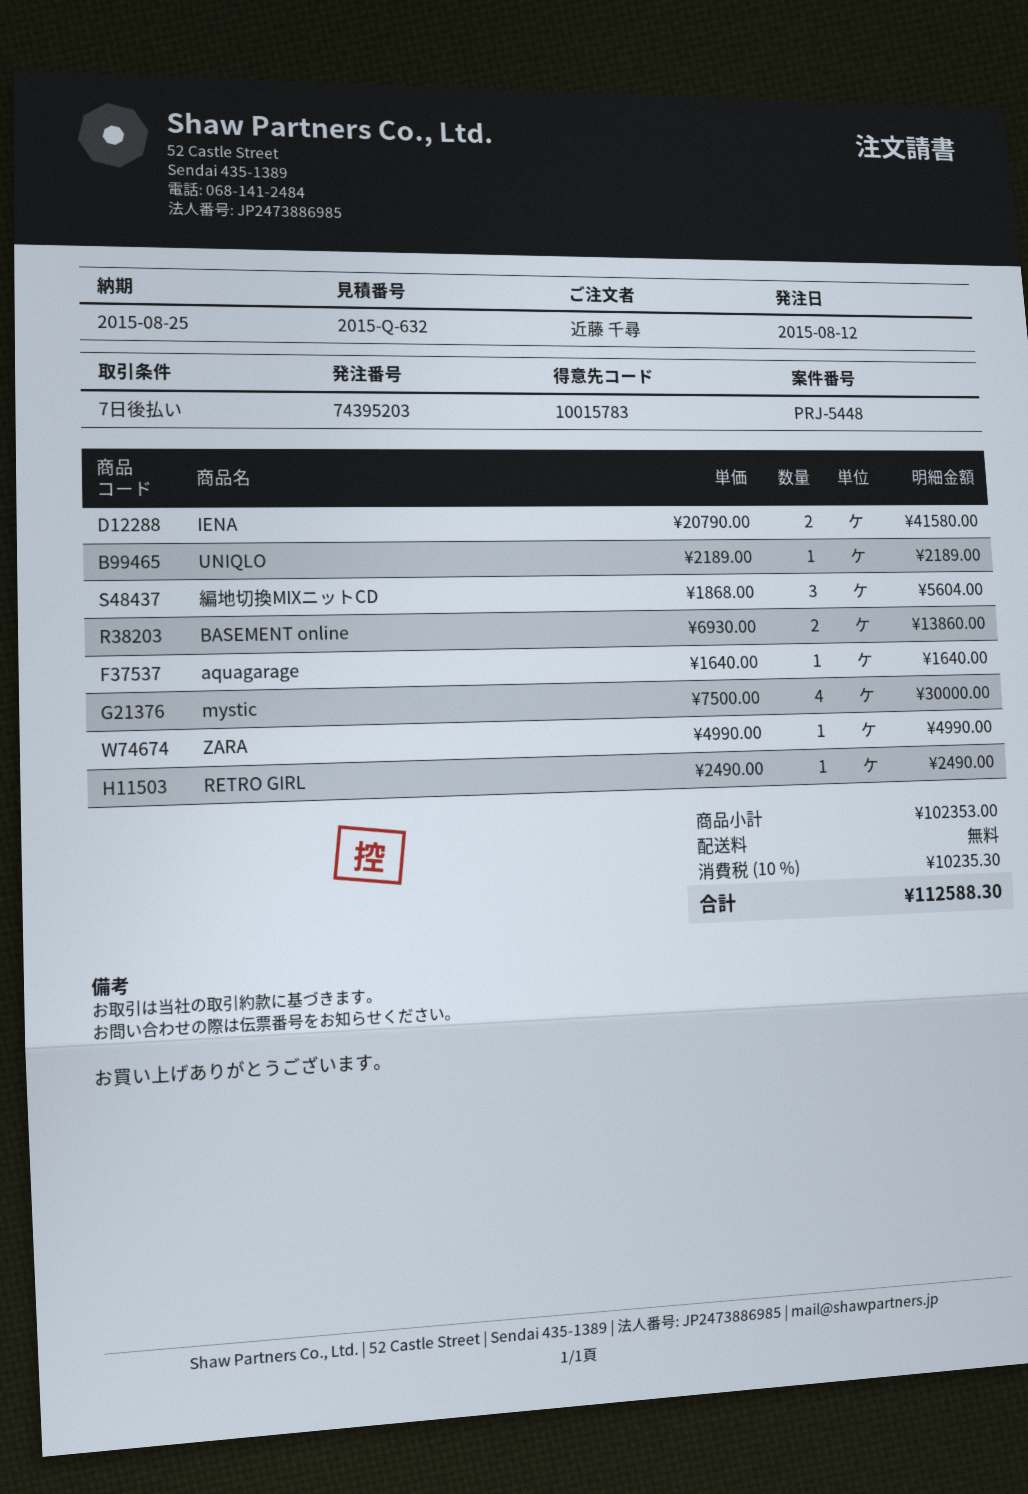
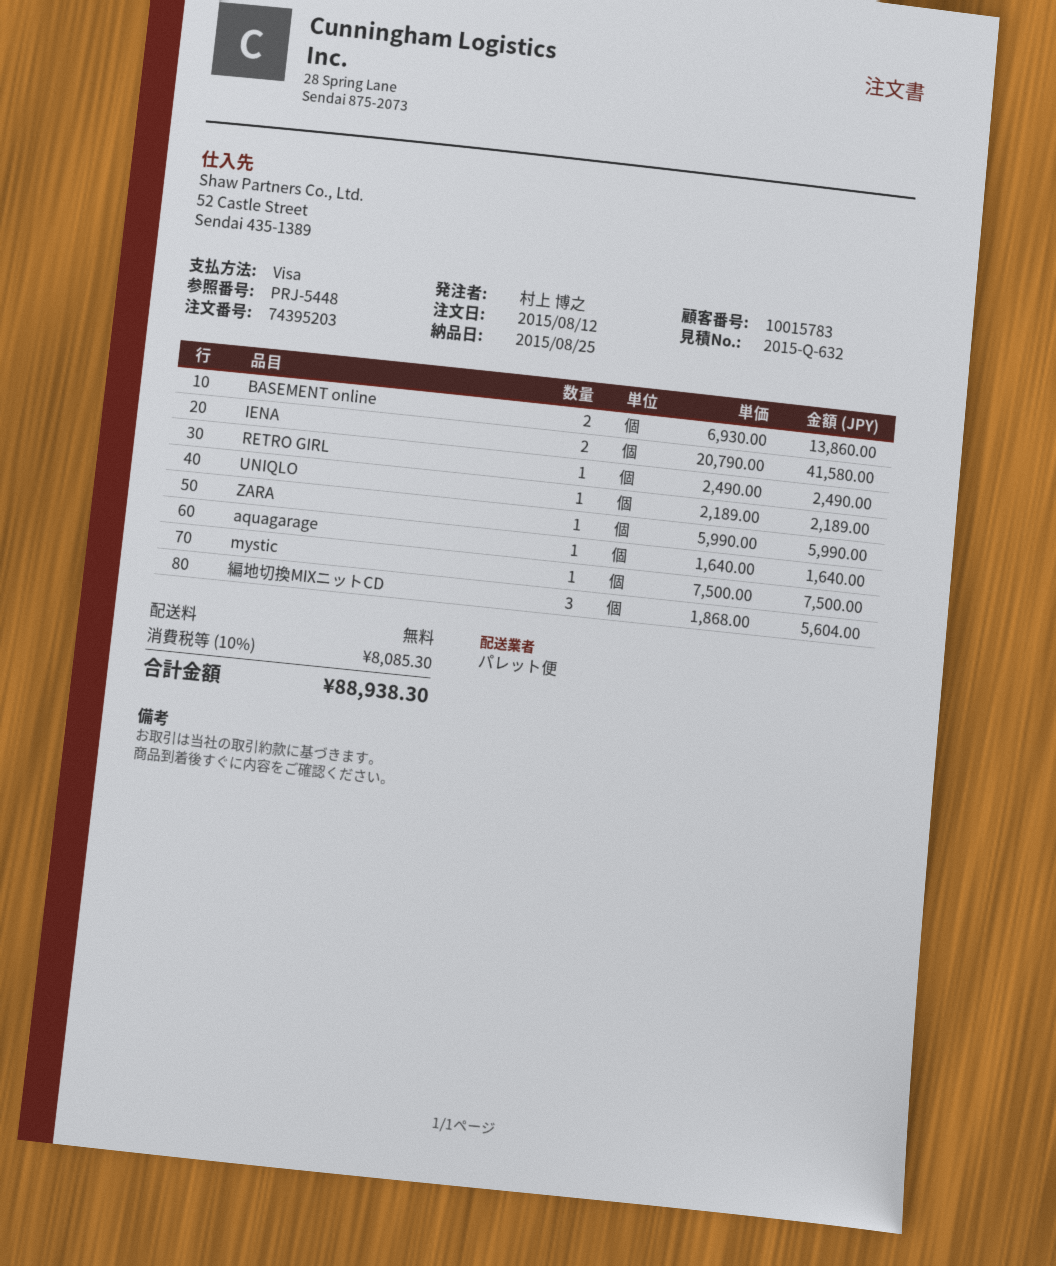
ordered by: 近藤 千尋 -> 村上 博之
mystic: 4 x 7500.00 = 30000.00 -> 1 x 7500.00 = 7500.00
ZARA: 1 x 4990.00 = 4990.00 -> 1 x 5990.00 = 5990.00
tax: 10% = 10235.30 -> 10% = 8085.30
total: 112588.30 -> 88938.30

